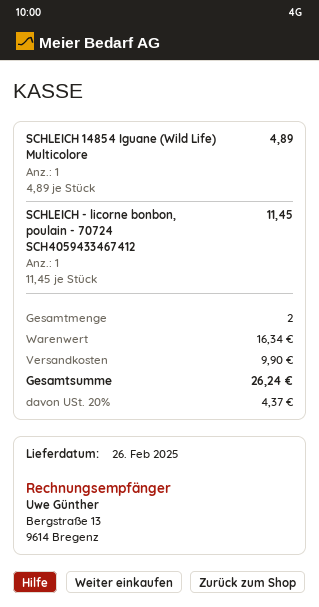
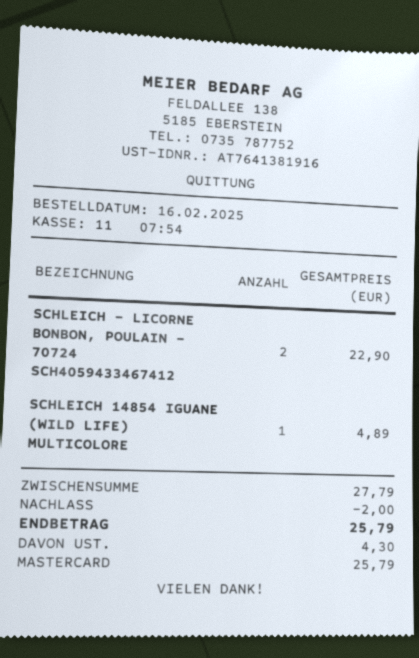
SCHLEICH - licorne bonbon, poulain - 70724 SCH4059433467412: 1 for 11.45 -> 2 for 22.90
subtotal: 16.34 -> 27.79
discount: none -> 2.00
shipping: 9.90 -> none
tax: 4.37 -> 4.30
total: 26.24 -> 25.79

